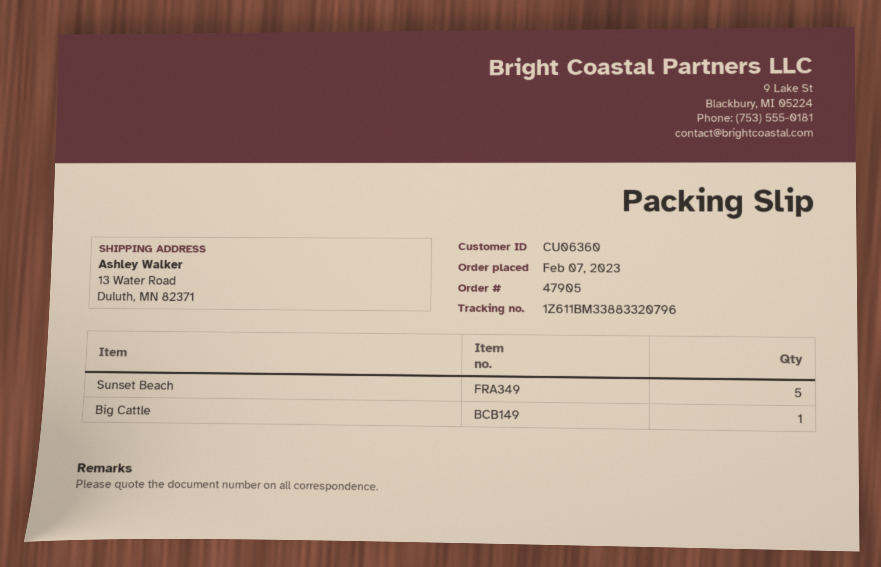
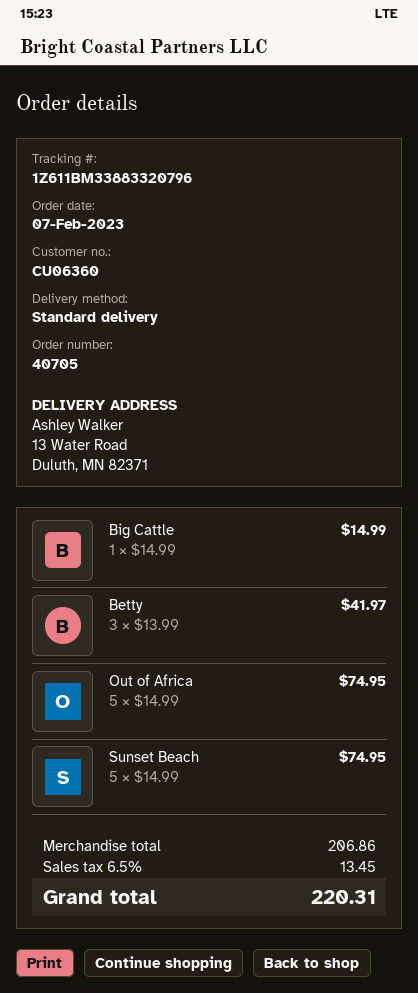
order number: 47905 -> 40705
Betty: none -> 3
Out of Africa: none -> 5

